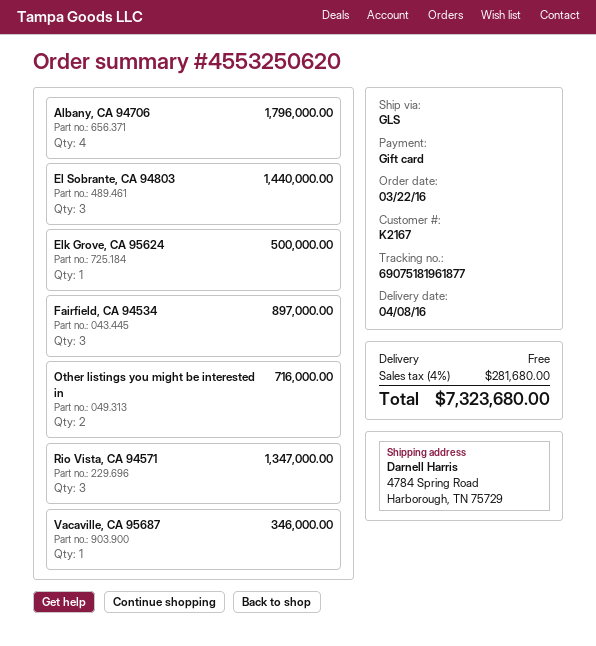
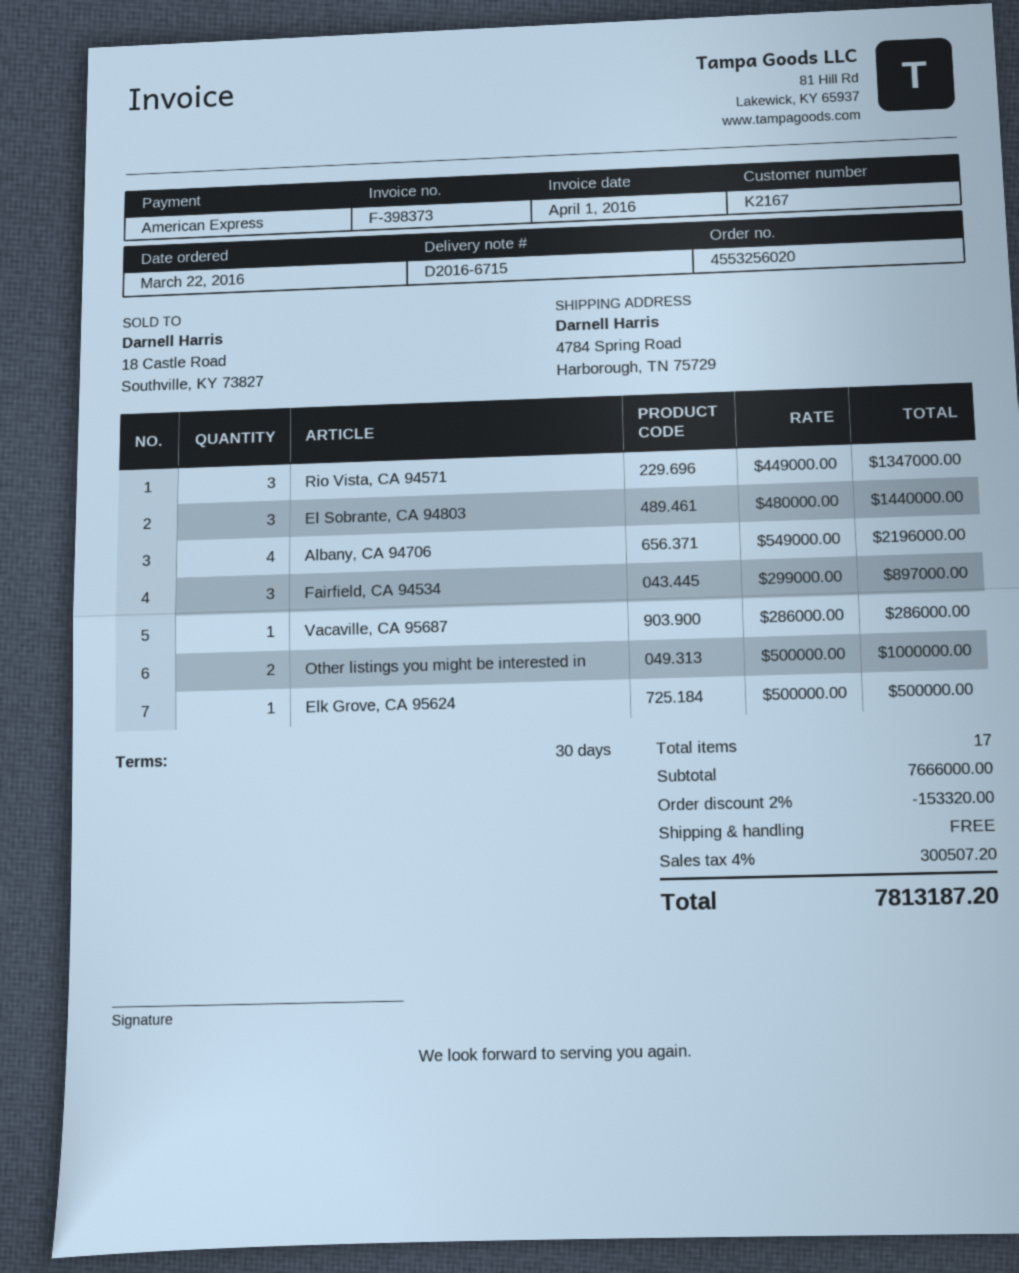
order number: 4553250620 -> 4553256020
payment method: gift card -> American Express
Albany, CA 94706: 4 for 1796000.00 -> 4 for 2196000.00
Other listings you might be interested in: 2 for 716000.00 -> 2 for 1000000.00
Vacaville, CA 95687: 1 for 346000.00 -> 1 for 286000.00
discount: none -> 2% = 153320.00
tax: 4% = 281680.00 -> 4% = 300507.20
total: 7323680.00 -> 7813187.20

